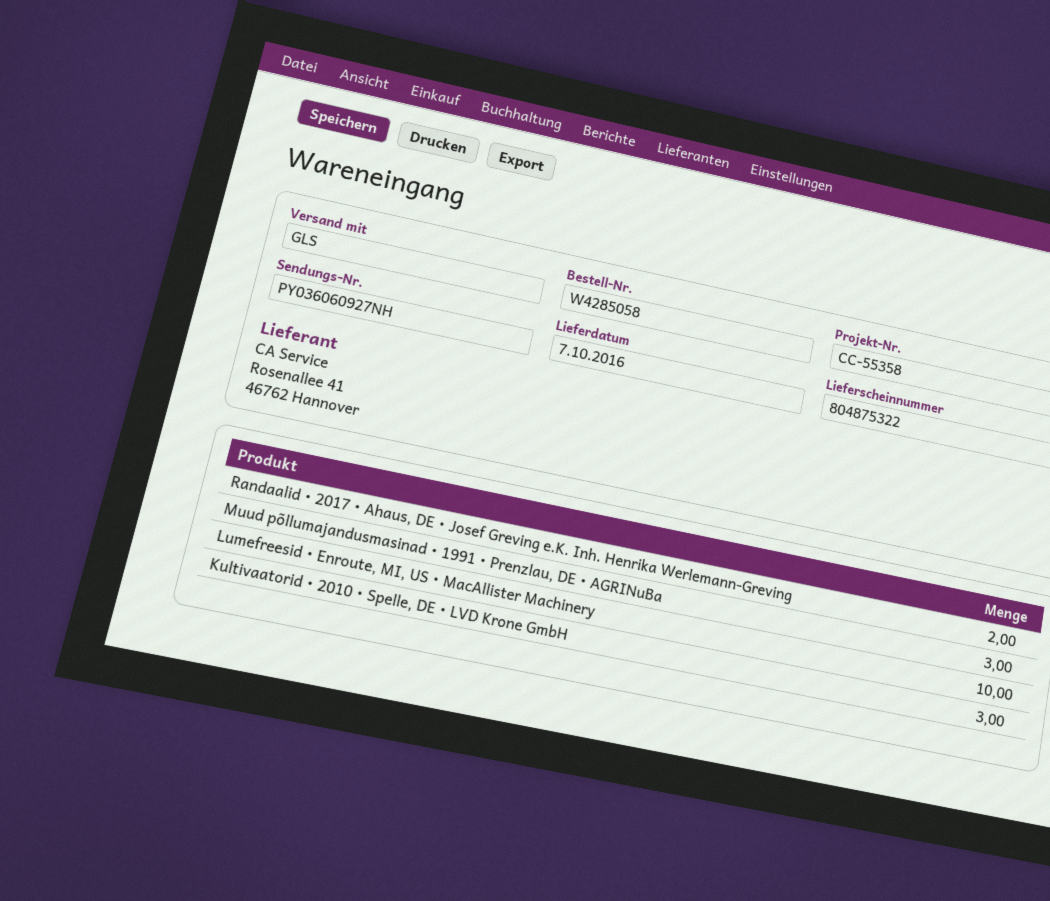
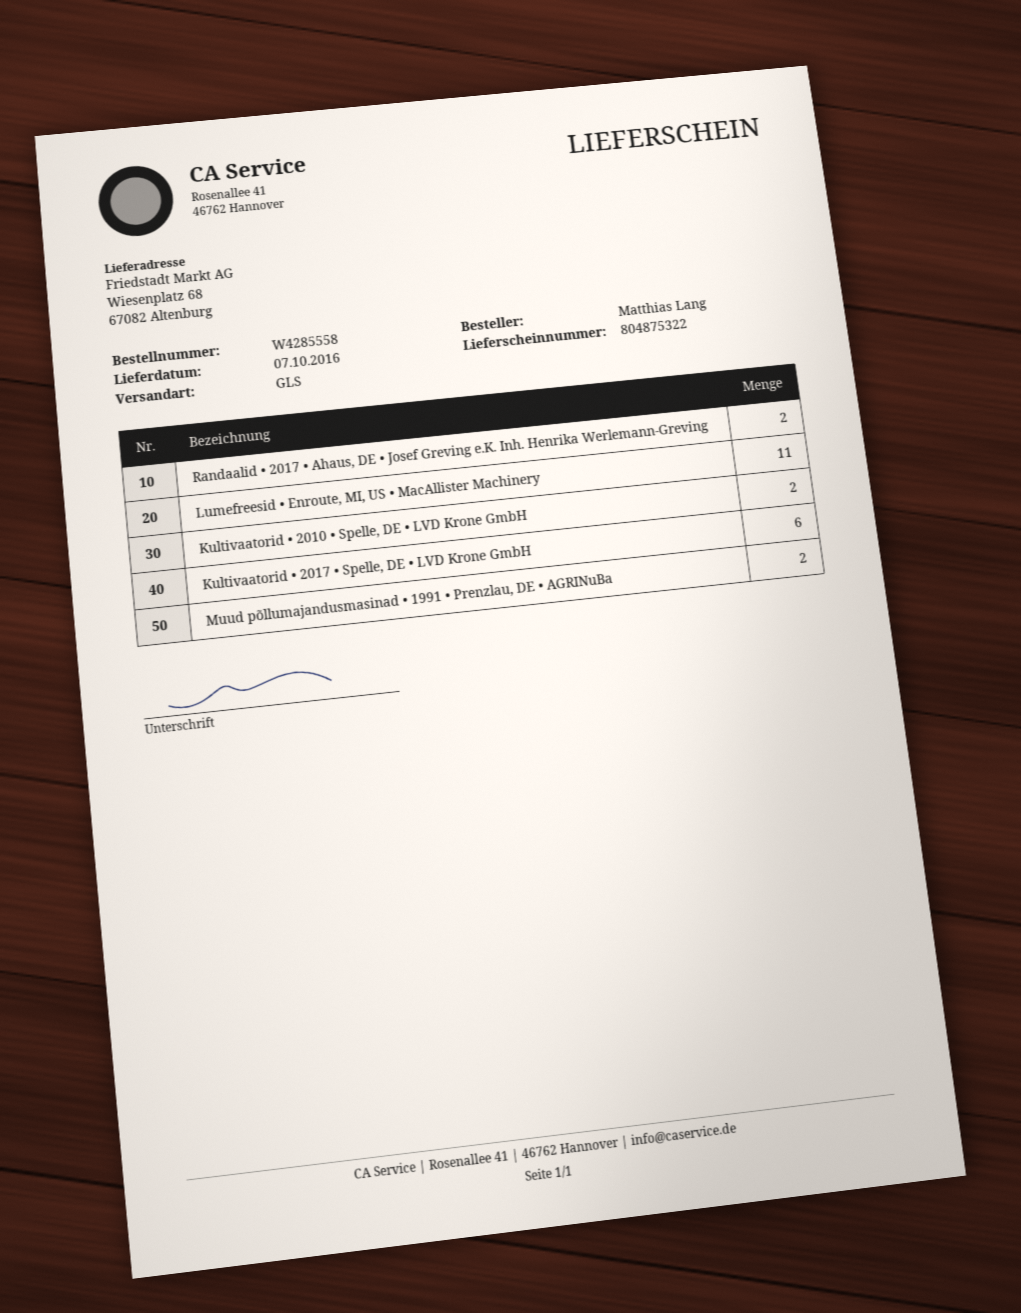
order number: W4285058 -> W4285558
Muud põllumajandusmasinad • 1991 • Prenzlau, DE • AGRINuBa: 3 -> 2
Lumefreesid • Enroute, MI, US • MacAllister Machinery: 10 -> 11
Kultivaatorid • 2010 • Spelle, DE • LVD Krone GmbH: 3 -> 2
Kultivaatorid • 2017 • Spelle, DE • LVD Krone GmbH: none -> 6

